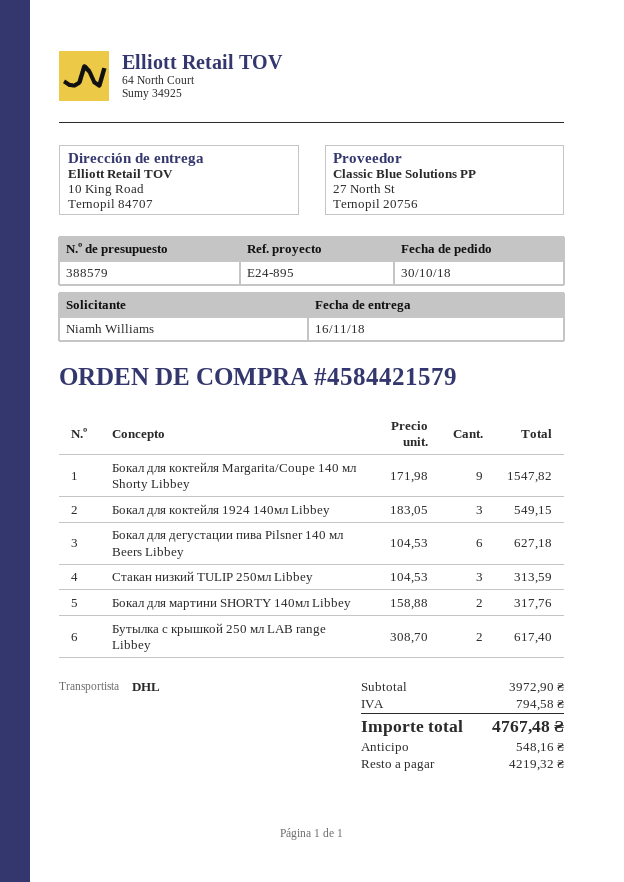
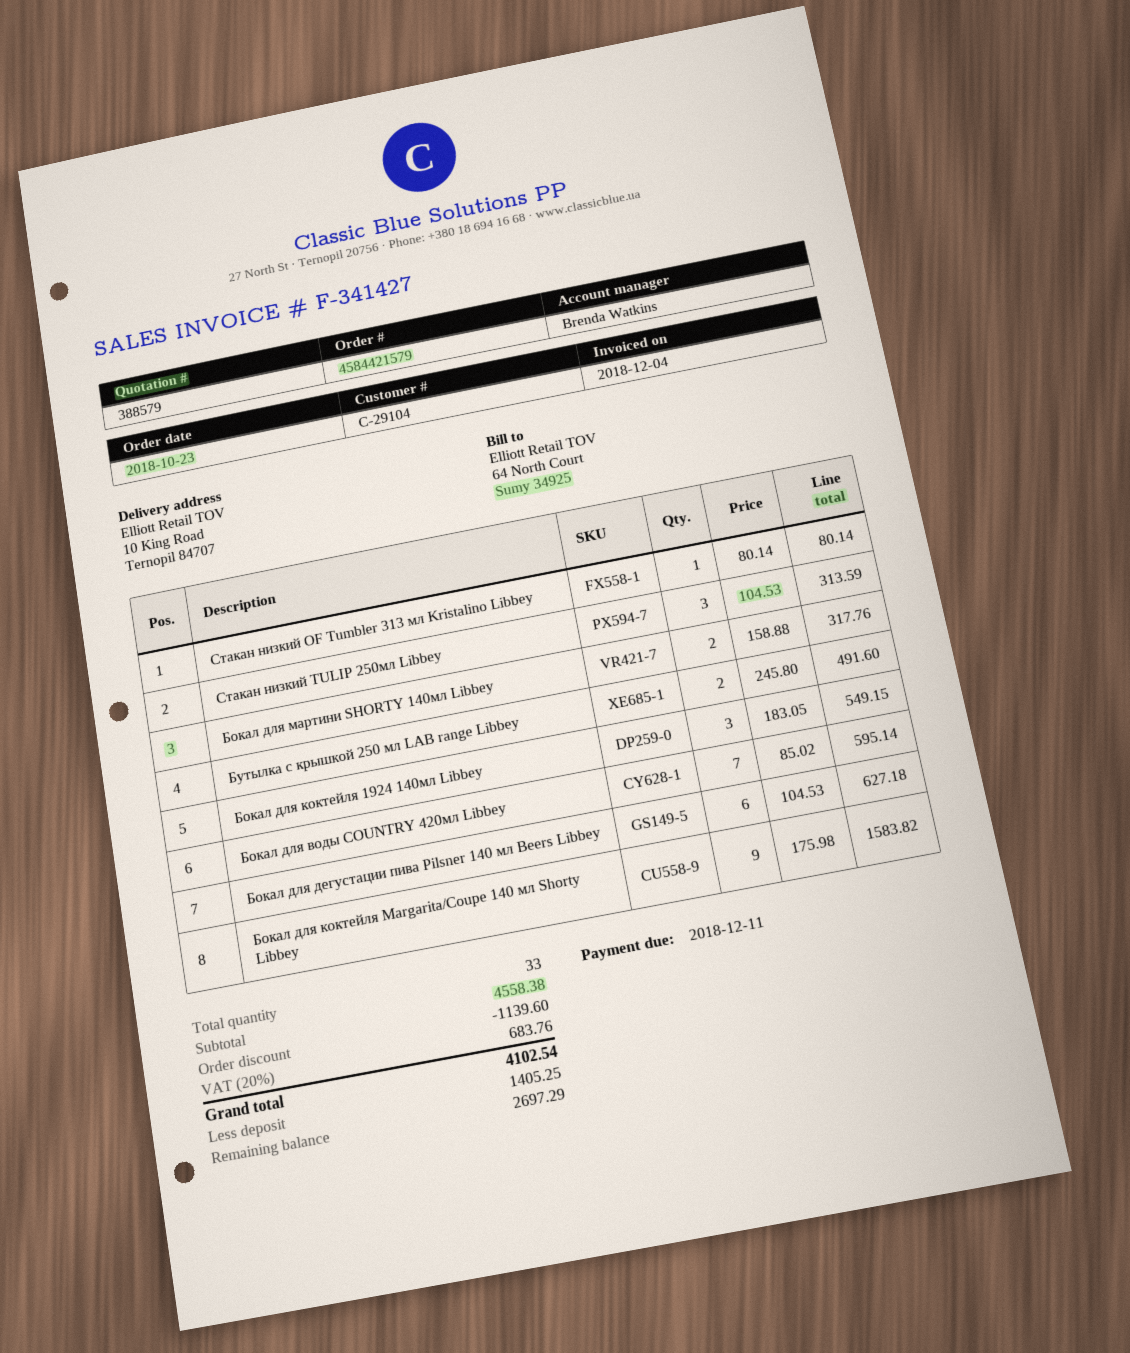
order date: 2018-10-30 -> 2018-10-23
Бокал для коктейля Margarita/Coupe 140 мл Shorty Libbey: 9 x 171.98 = 1547.82 -> 9 x 175.98 = 1583.82
Бутылка с крышкой 250 мл LAB range Libbey: 2 x 308.70 = 617.40 -> 2 x 245.80 = 491.60
Стакан низкий OF Tumbler 313 мл Kristalino Libbey: none -> 1 x 80.14 = 80.14
Бокал для воды COUNTRY 420мл Libbey: none -> 7 x 85.02 = 595.14
subtotal: 3972.90 -> 4558.38
discount: none -> 1139.60
tax: 794.58 -> 683.76
total: 4767.48 -> 4102.54
deposit: 548.16 -> 1405.25
balance: 4219.32 -> 2697.29

